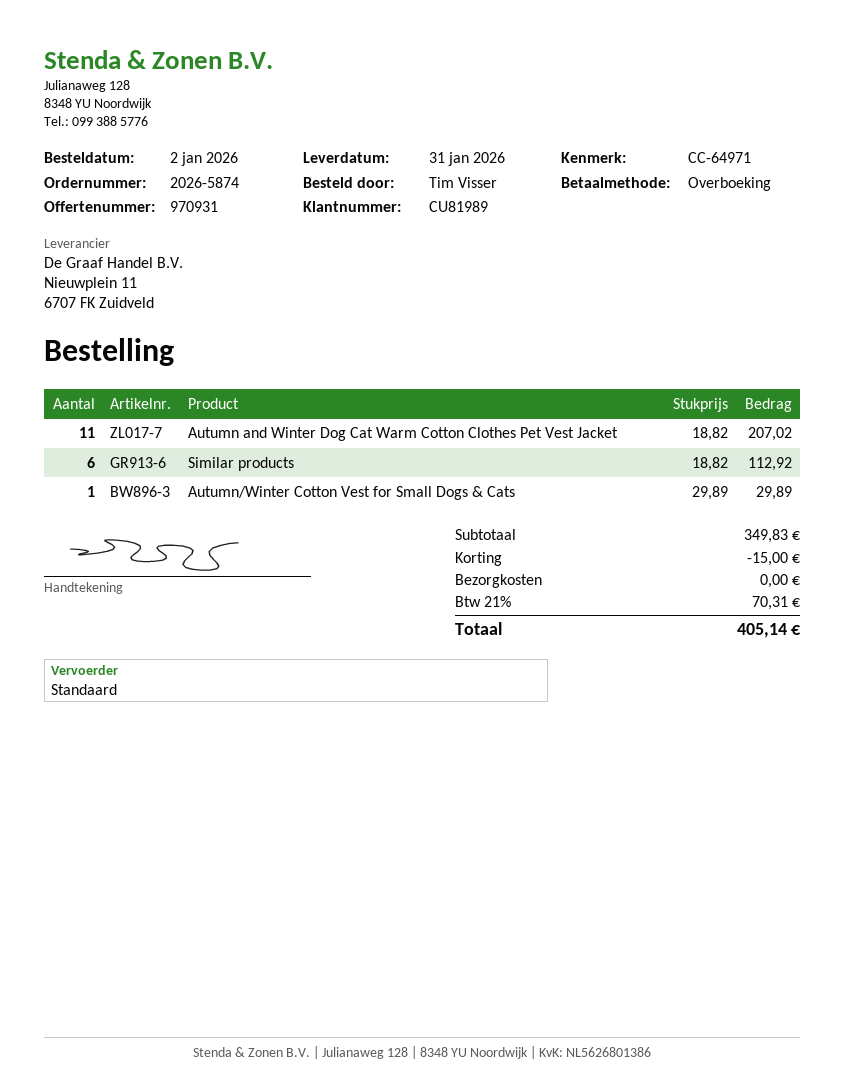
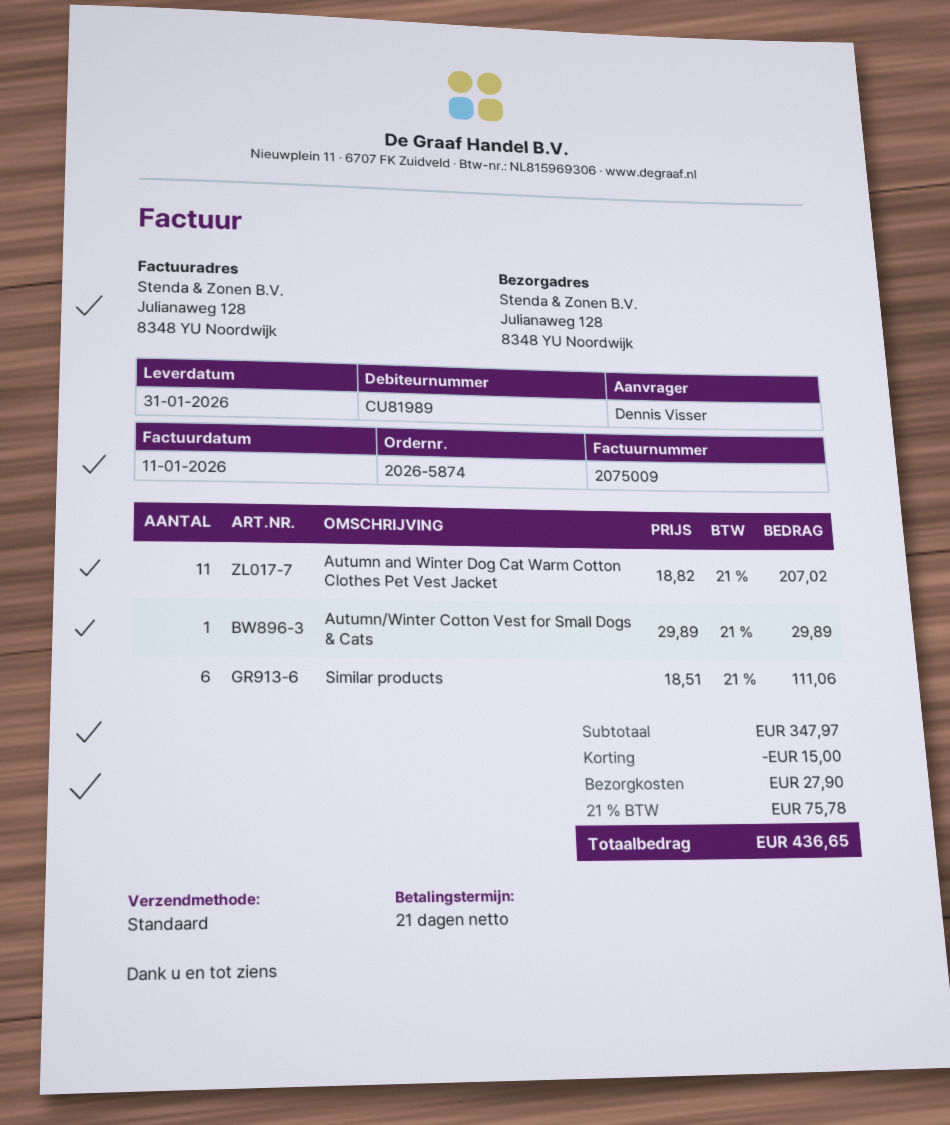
ordered by: Tim Visser -> Dennis Visser
Similar products: 6 x 18.82 = 112.92 -> 6 x 18.51 = 111.06
subtotal: 349.83 -> 347.97
shipping: 0.00 -> 27.90
tax: 21% = 70.31 -> 21% = 75.78
total: 405.14 -> 436.65

